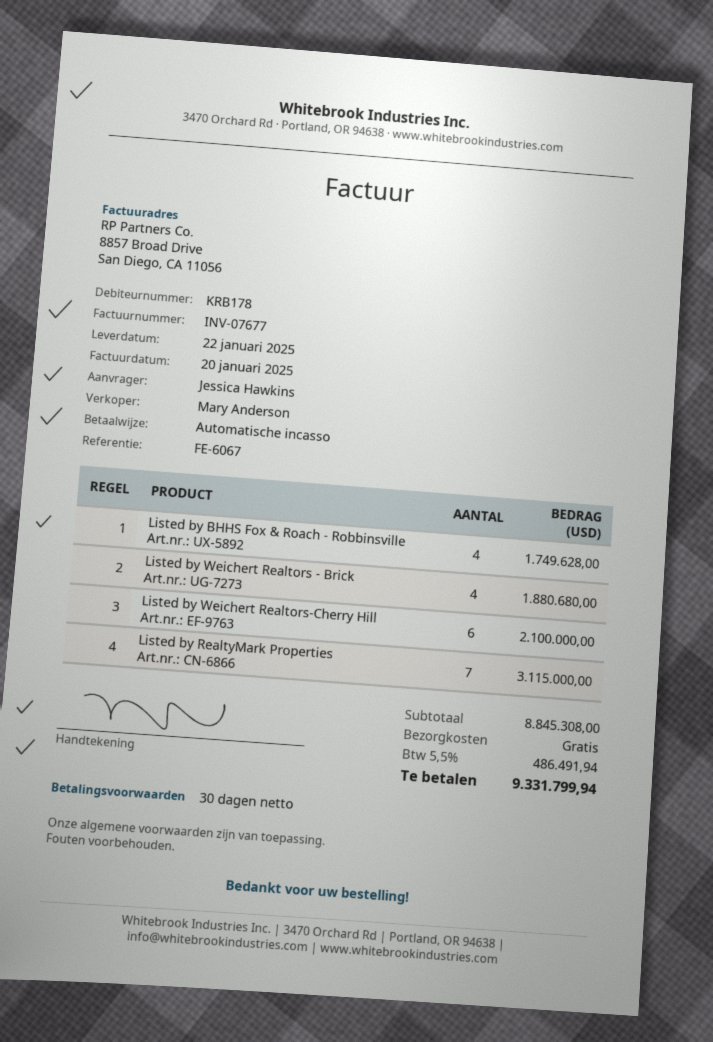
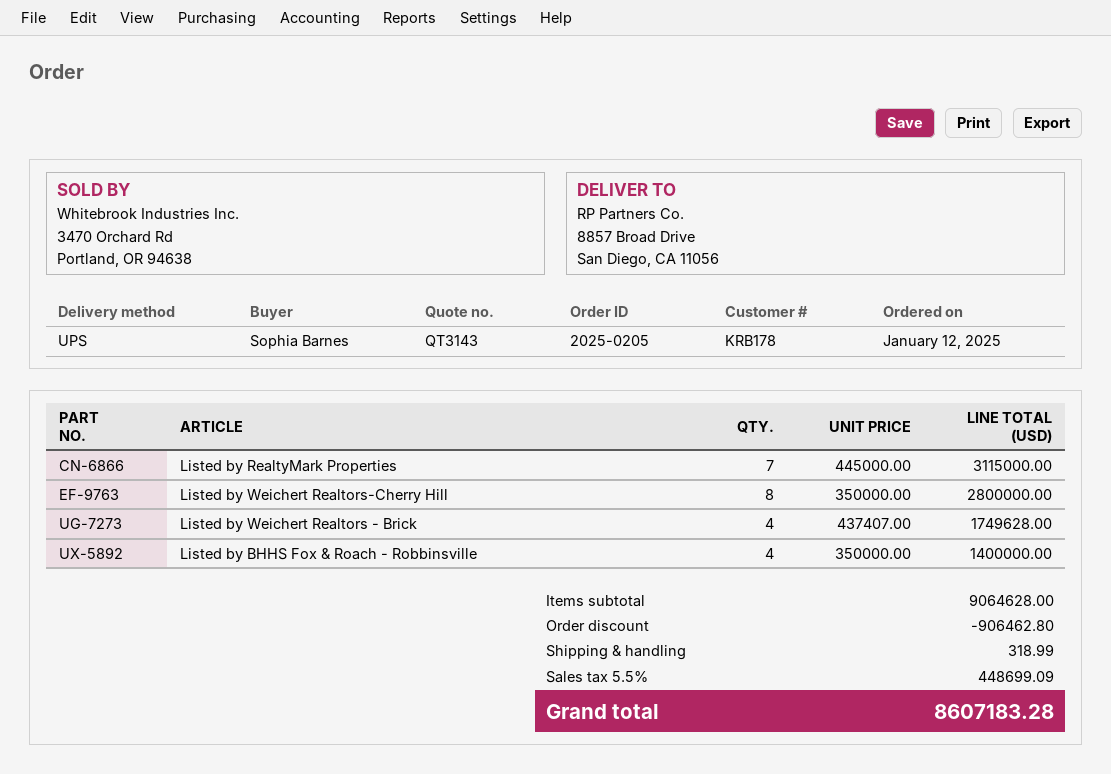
ordered by: Jessica Hawkins -> Sophia Barnes
Listed by BHHS Fox & Roach - Robbinsville: 4 for 1749628.00 -> 4 for 1400000.00
Listed by Weichert Realtors - Brick: 4 for 1880680.00 -> 4 for 1749628.00
Listed by Weichert Realtors-Cherry Hill: 6 for 2100000.00 -> 8 for 2800000.00
subtotal: 8845308.00 -> 9064628.00
discount: none -> 906462.80
shipping: 0.00 -> 318.99
tax: 5.5% = 486491.94 -> 5.5% = 448699.09
total: 9331799.94 -> 8607183.28

